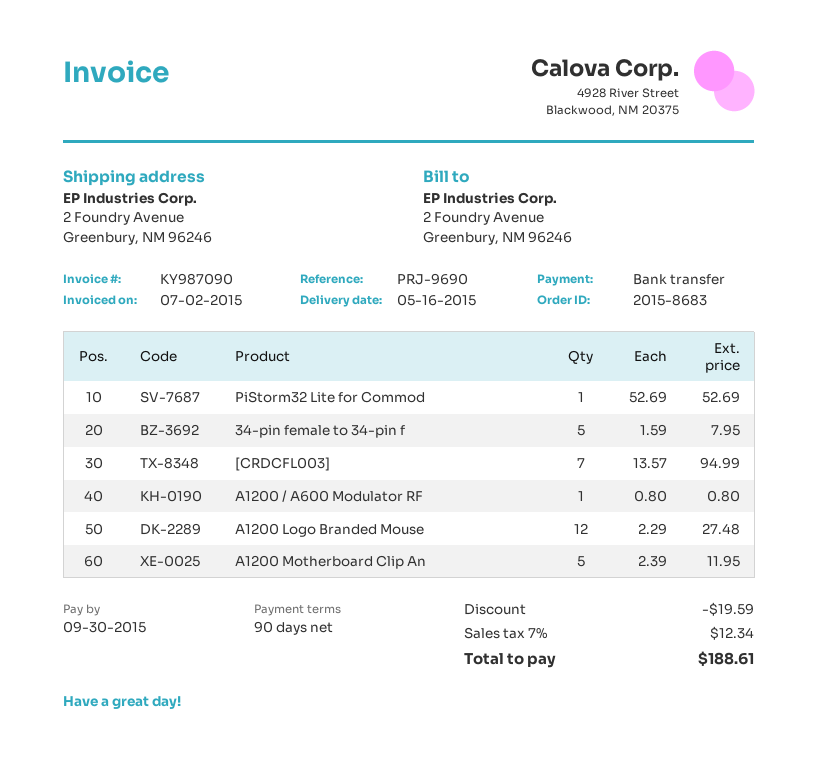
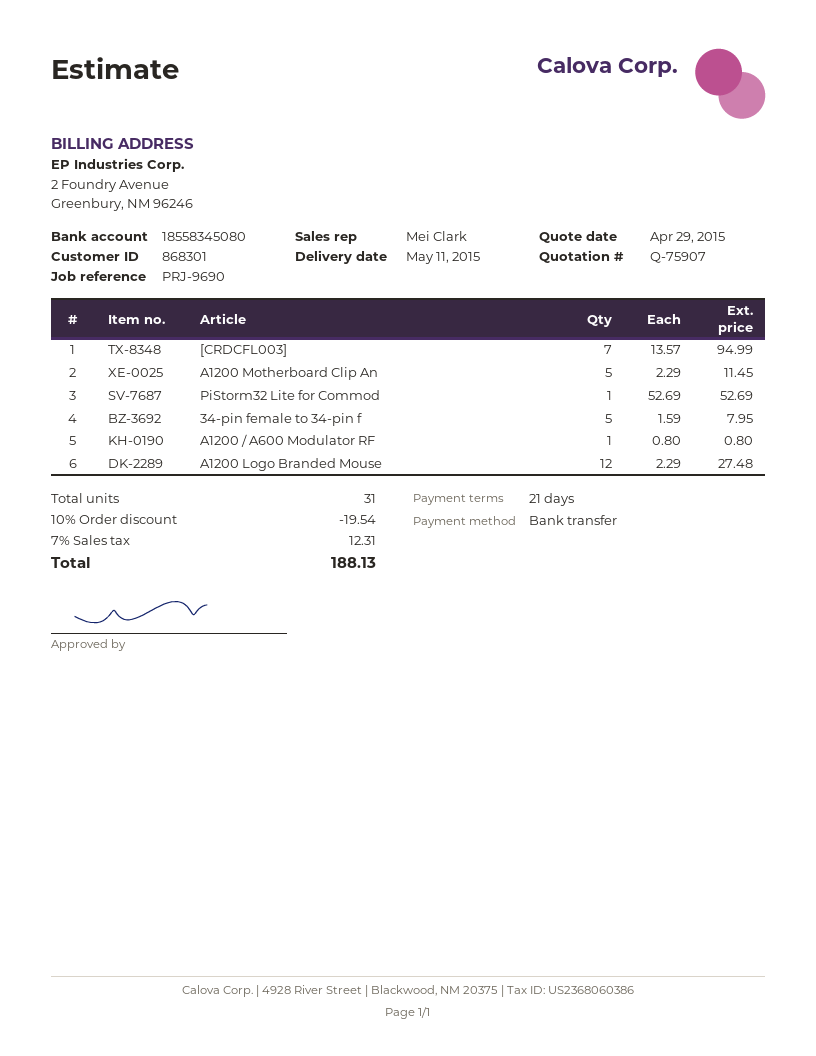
delivery date: 2015-05-16 -> 2015-05-11
payment terms: 90 days -> 21 days
A1200 Motherboard Clip An: 5 x 2.39 = 11.95 -> 5 x 2.29 = 11.45
discount: 19.59 -> 19.54
tax: 7% = 12.34 -> 7% = 12.31
total: 188.61 -> 188.13

